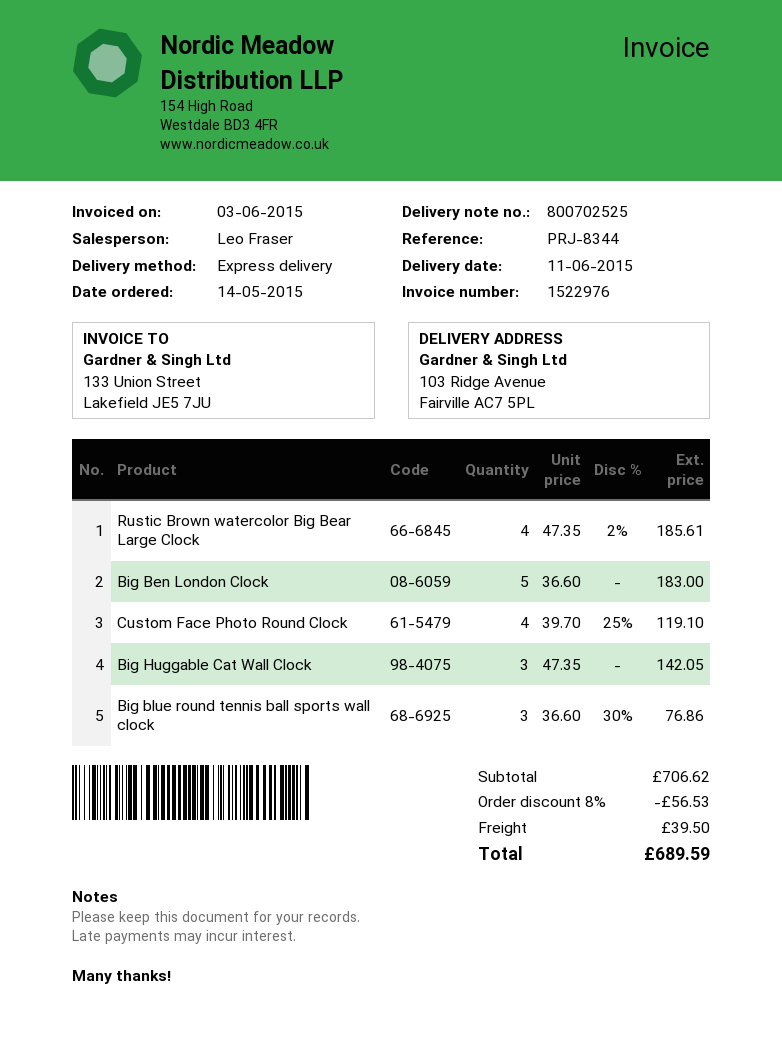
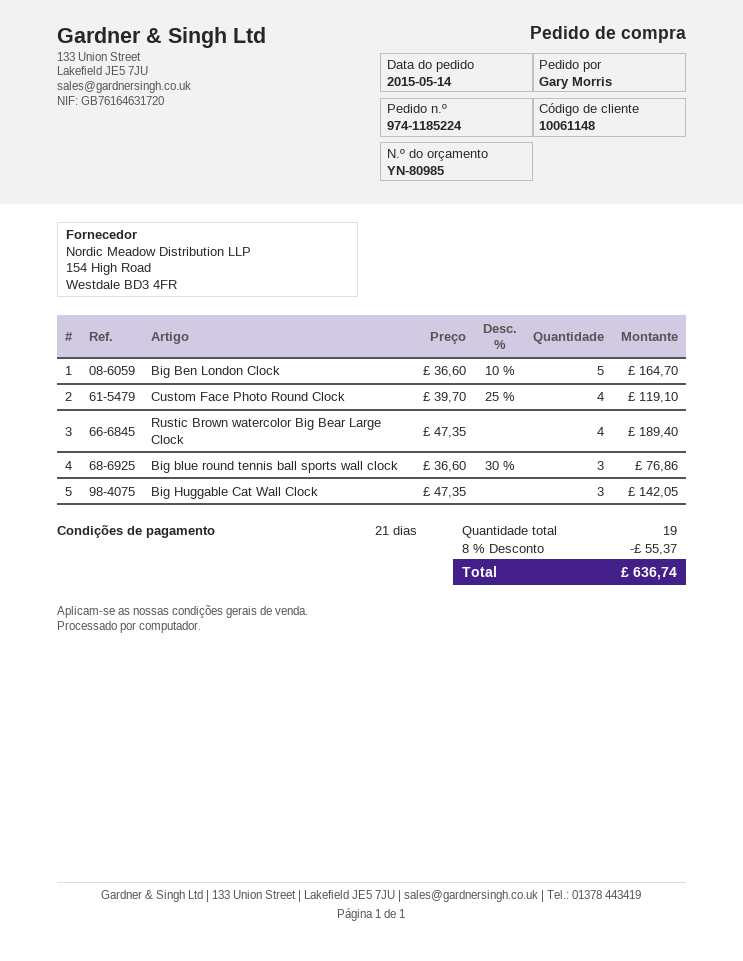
Rustic Brown watercolor Big Bear Large Clock: 4 x 47.35 - 2% = 185.61 -> 4 x 47.35 = 189.40
Big Ben London Clock: 5 x 36.60 = 183.00 -> 5 x 36.60 - 10% = 164.70
discount: 8% = 56.53 -> 8% = 55.37
shipping: 39.50 -> none
total: 689.59 -> 636.74

